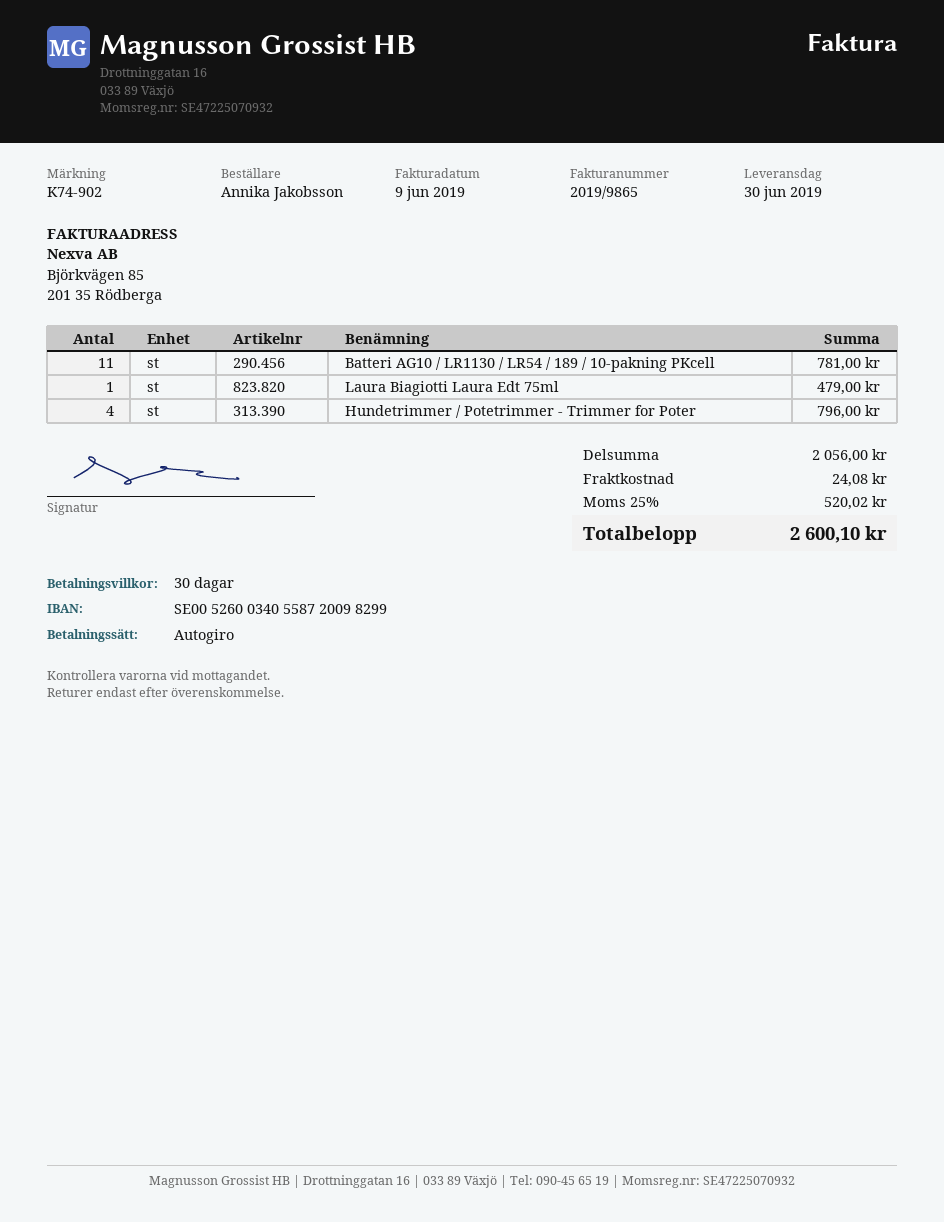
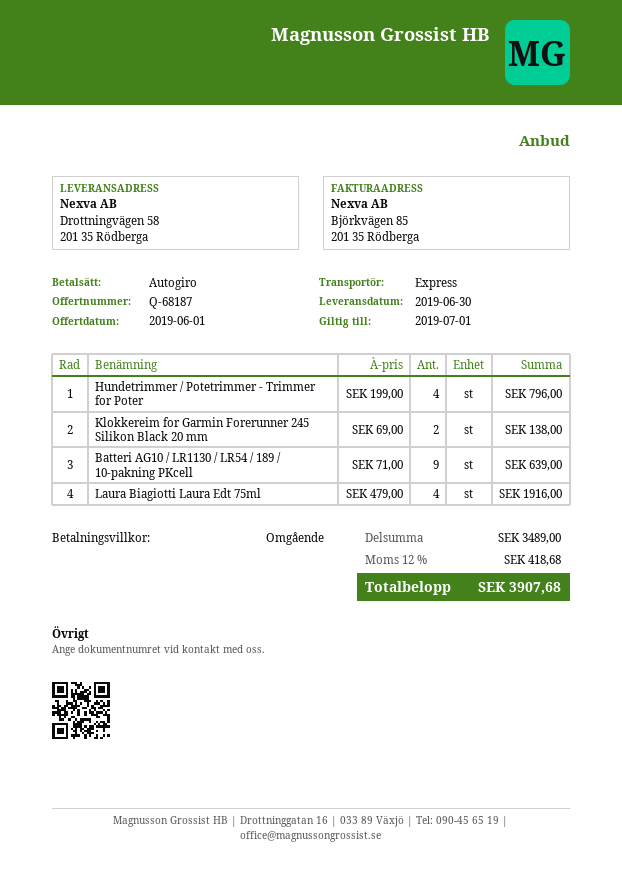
payment terms: 30 days -> on receipt
Batteri AG10 / LR1130 / LR54 / 189 / 10-pakning PKcell: 11 for 781.00 -> 9 for 639.00
Laura Biagiotti Laura Edt 75ml: 1 for 479.00 -> 4 for 1916.00
Klokkereim for Garmin Forerunner 245 Silikon Black 20 mm: none -> 2 for 138.00
subtotal: 2056.00 -> 3489.00
shipping: 24.08 -> none
tax: 25% = 520.02 -> 12% = 418.68
total: 2600.10 -> 3907.68

